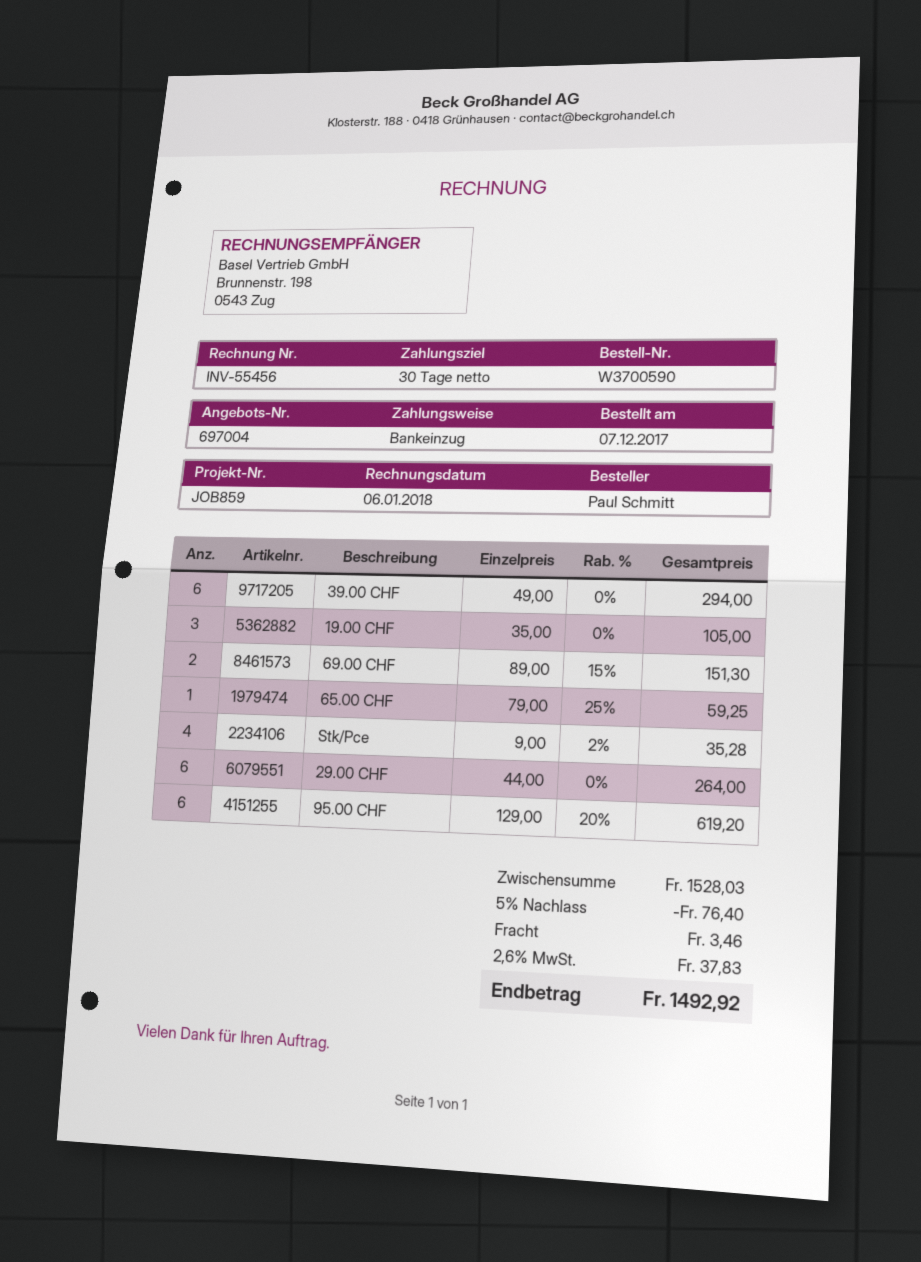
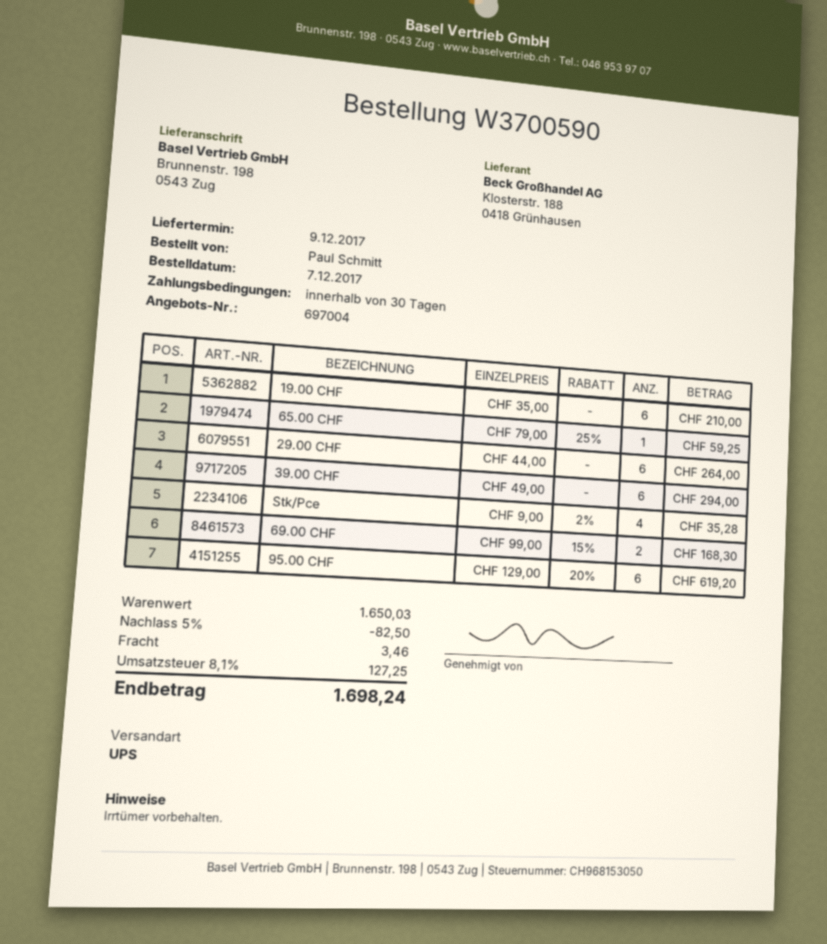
19.00 CHF: 3 x 35.00 = 105.00 -> 6 x 35.00 = 210.00
69.00 CHF: 2 x 89.00 - 15% = 151.30 -> 2 x 99.00 - 15% = 168.30
subtotal: 1528.03 -> 1650.03
discount: 5% = 76.40 -> 5% = 82.50
tax: 2.6% = 37.83 -> 8.1% = 127.25
total: 1492.92 -> 1698.24

